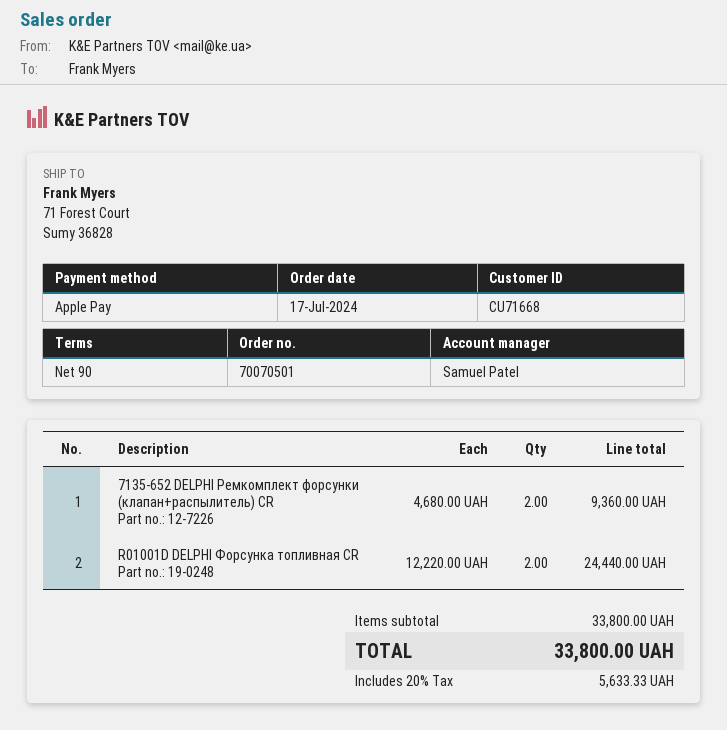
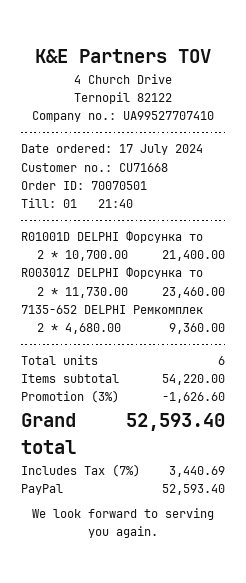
payment method: Apple Pay -> PayPal
R01001D DELPHI Форсунка топливная CR: 2 x 12220.00 = 24440.00 -> 2 x 10700.00 = 21400.00
R00301Z DELPHI Форсунка то: none -> 2 x 11730.00 = 23460.00
subtotal: 33800.00 -> 54220.00
discount: none -> 3% = 1626.60
tax: 20% = 5633.33 -> 7% = 3440.69
total: 33800.00 -> 52593.40

